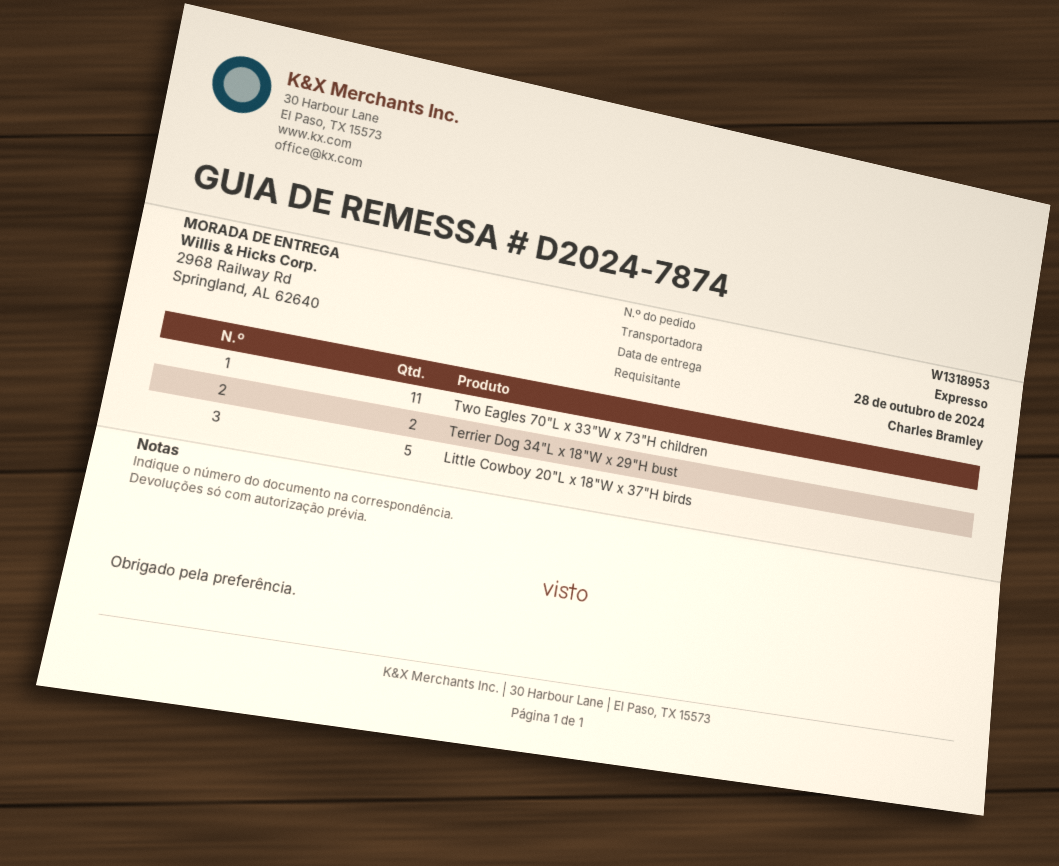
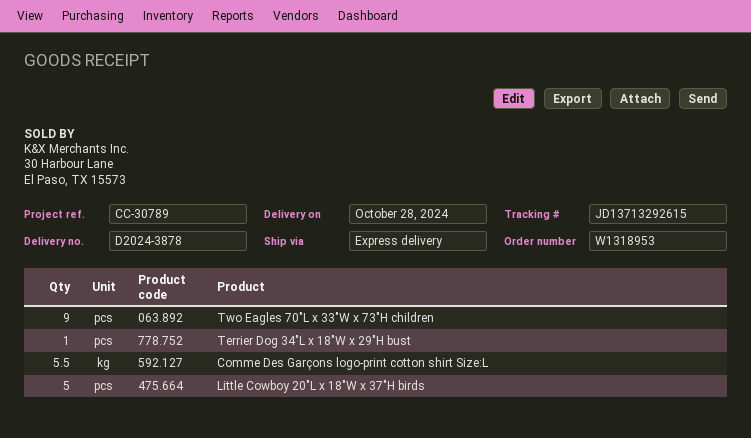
delivery note number: D2024-7874 -> D2024-3878
Two Eagles 70"L x 33"W x 73"H children: 11 -> 9
Terrier Dog 34"L x 18"W x 29"H bust: 2 -> 1
Comme Des Garçons logo-print cotton shirt Size:L: none -> 5.5

